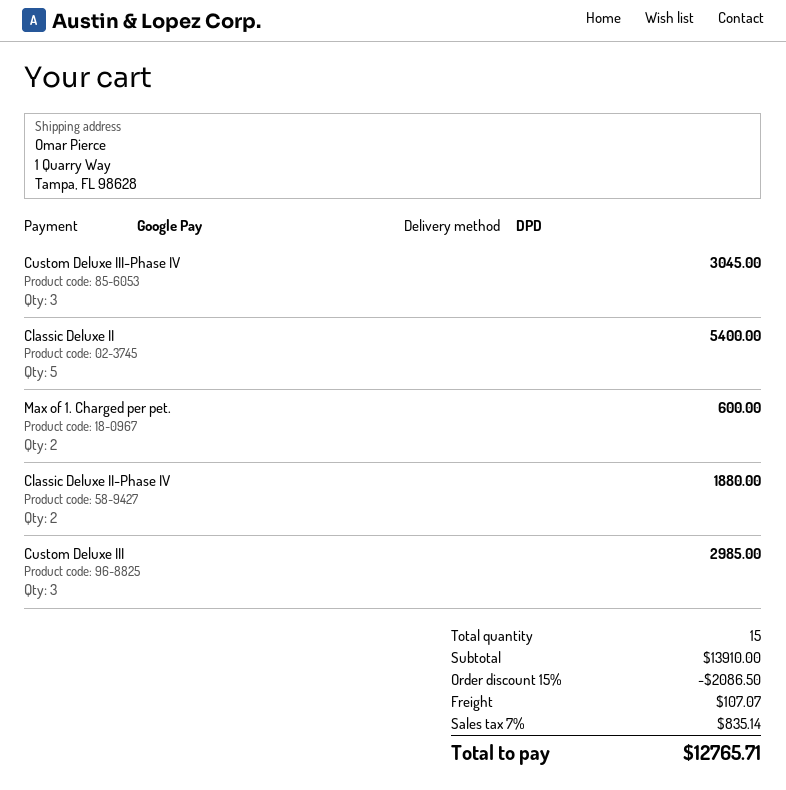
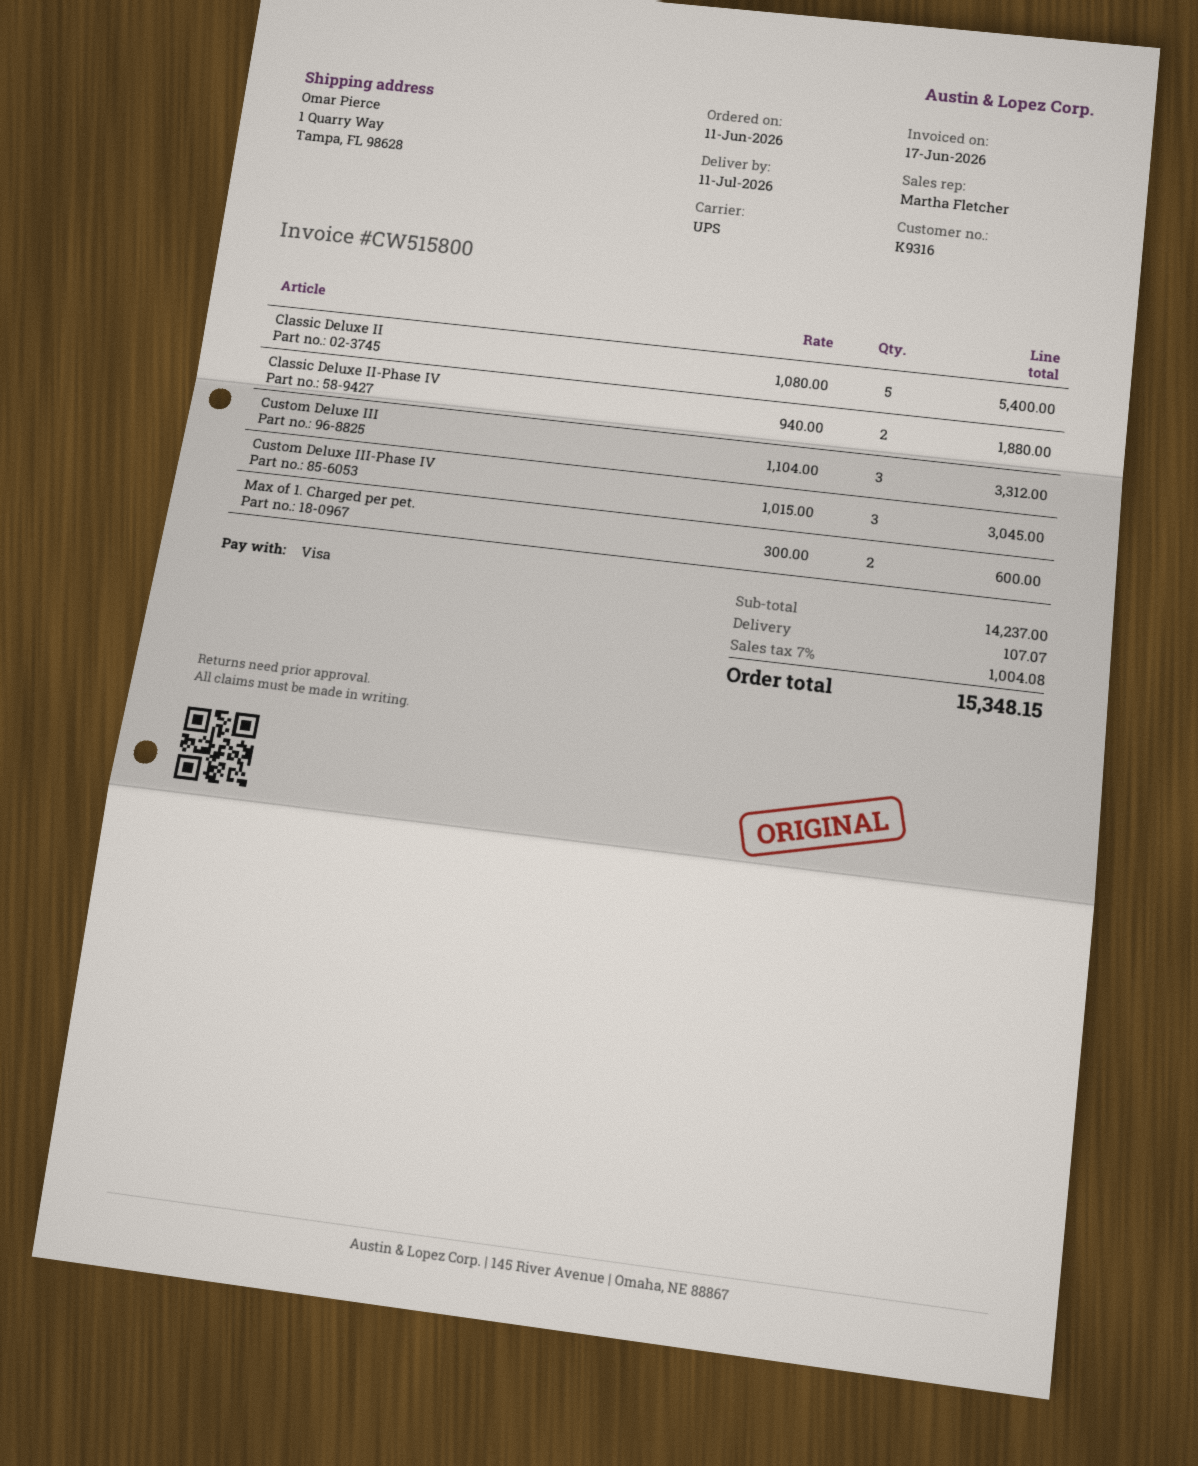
payment method: Google Pay -> Visa
shipping method: DPD -> UPS
Custom Deluxe III: 3 for 2985.00 -> 3 for 3312.00
subtotal: 13910.00 -> 14237.00
discount: 15% = 2086.50 -> none
tax: 7% = 835.14 -> 7% = 1004.08
total: 12765.71 -> 15348.15

